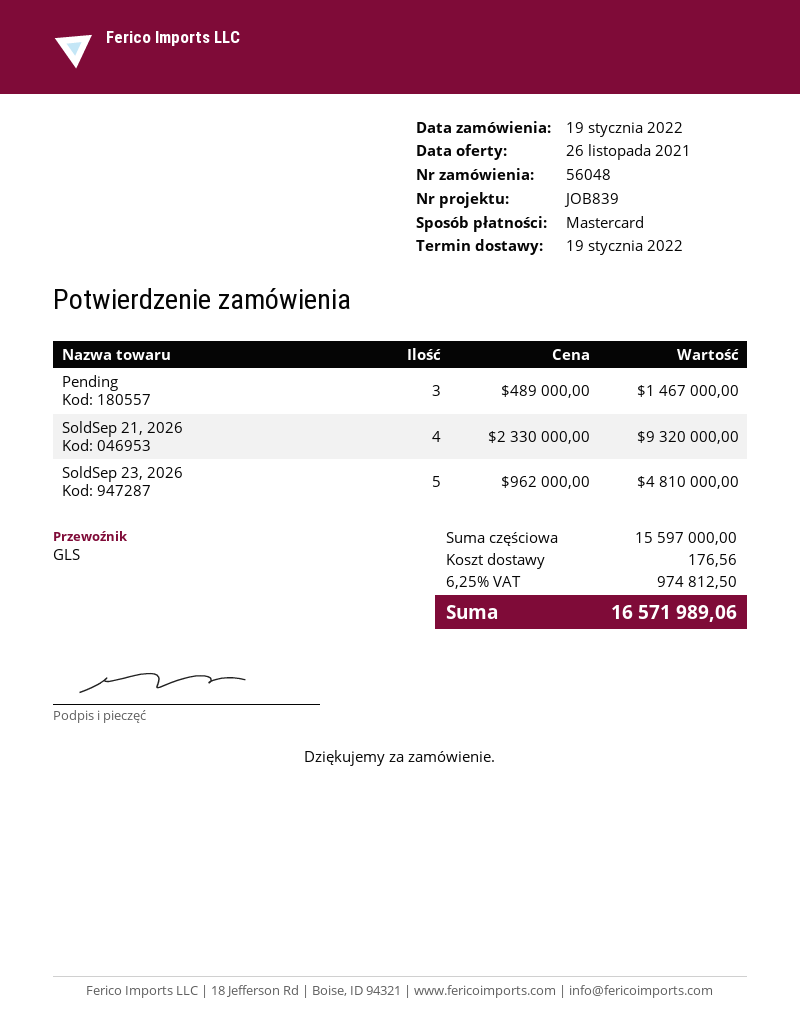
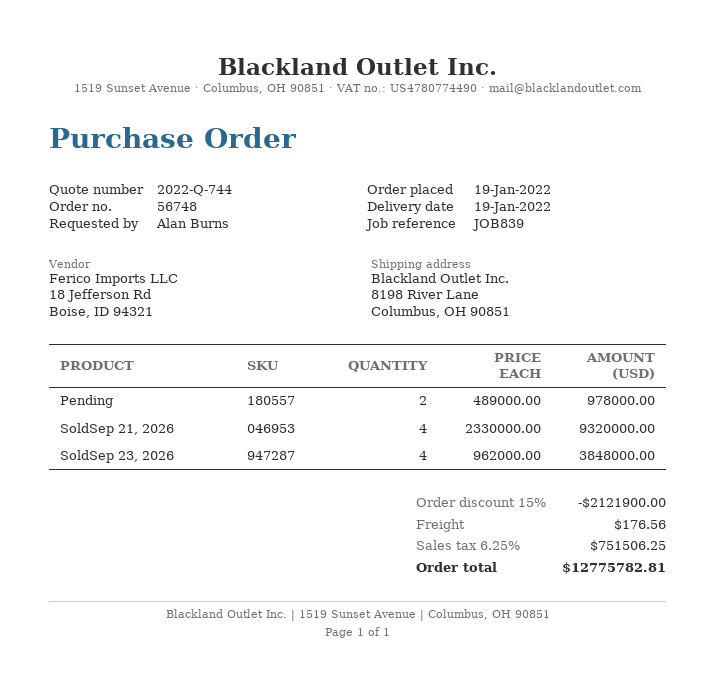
order number: 56048 -> 56748
Pending: 3 x 489000.00 = 1467000.00 -> 2 x 489000.00 = 978000.00
SoldSep 23, 2026: 5 x 962000.00 = 4810000.00 -> 4 x 962000.00 = 3848000.00
discount: none -> 15% = 2121900.00
tax: 6.25% = 974812.50 -> 6.25% = 751506.25
total: 16571989.06 -> 12775782.81

